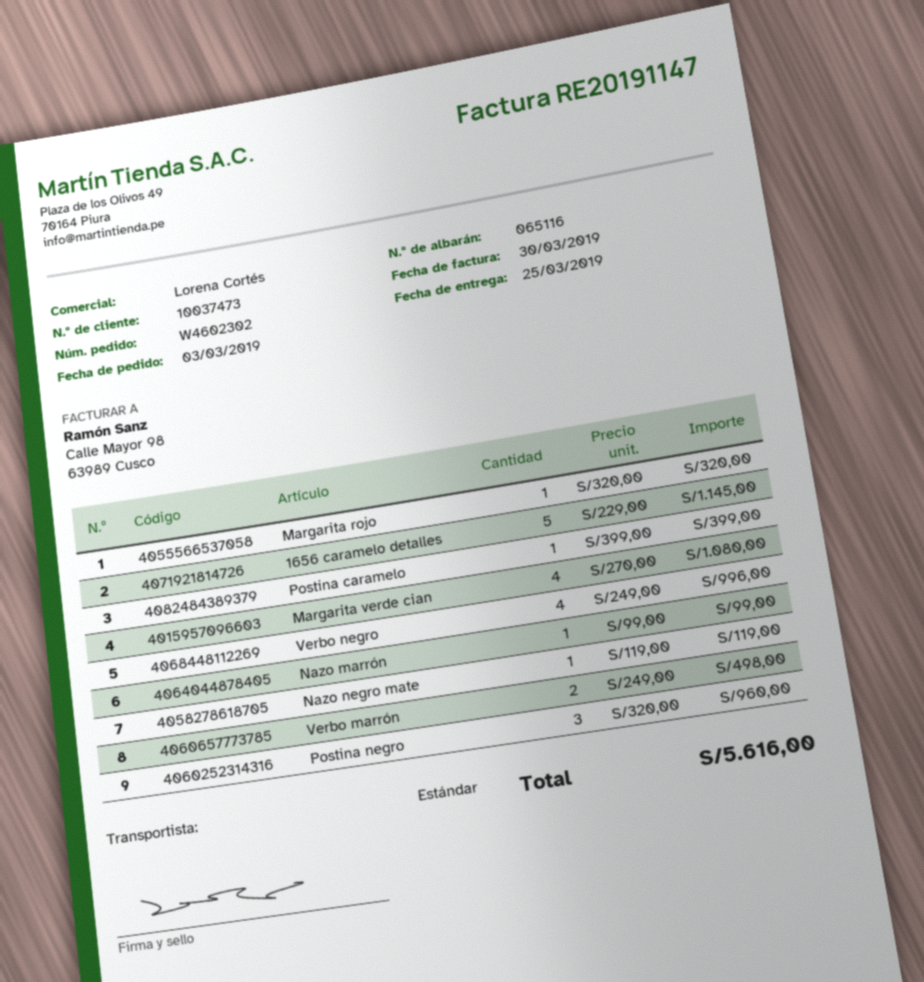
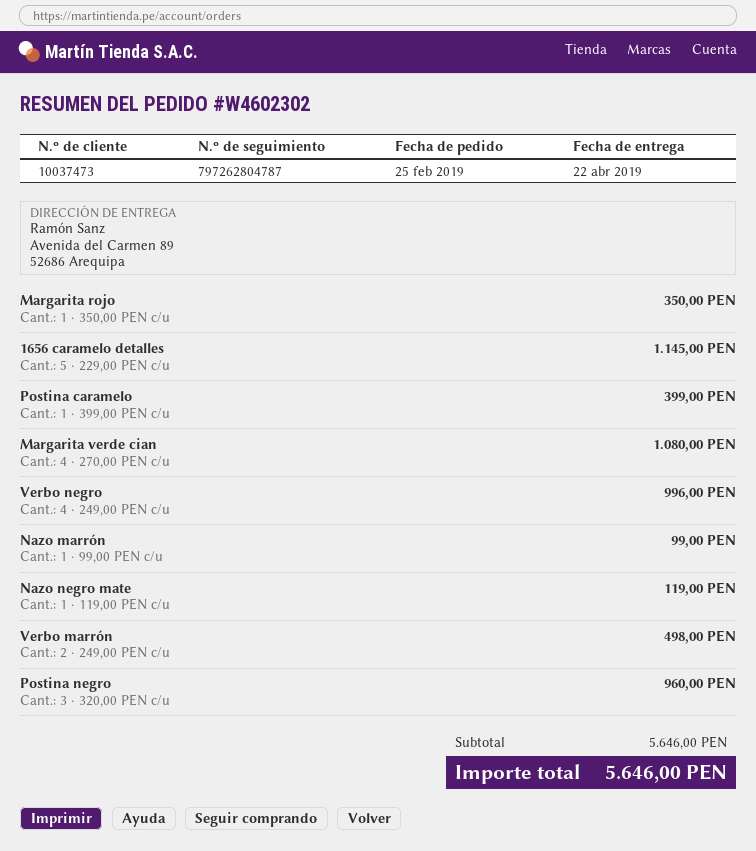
order date: 2019-03-03 -> 2019-02-25
delivery date: 2019-03-25 -> 2019-04-22
Margarita rojo: 1 x 320.00 = 320.00 -> 1 x 350.00 = 350.00
total: 5616.00 -> 5646.00

